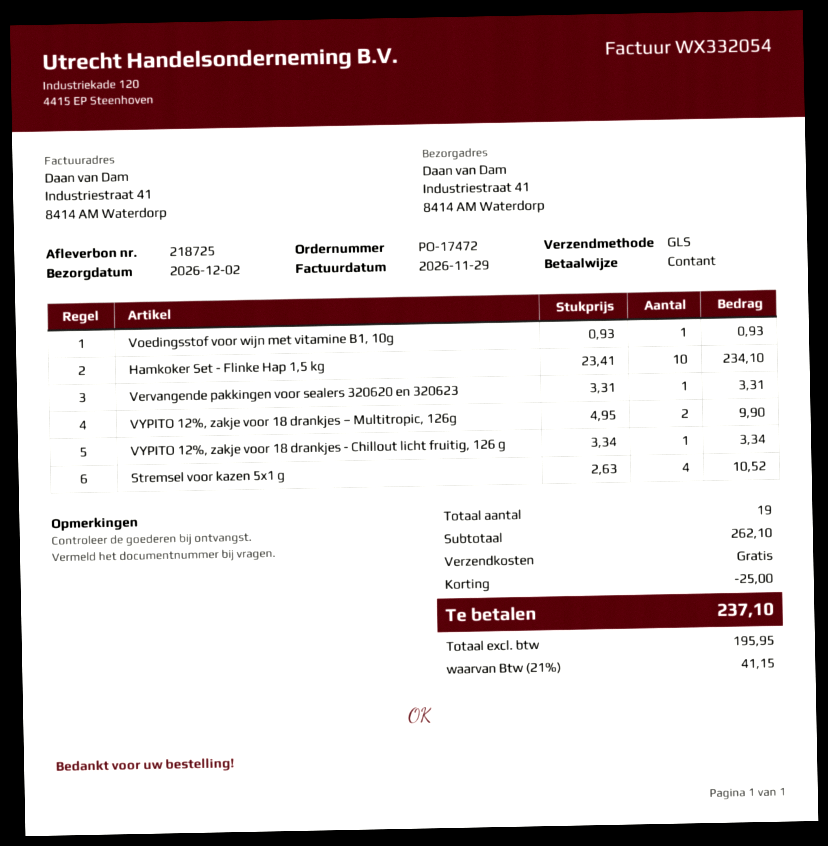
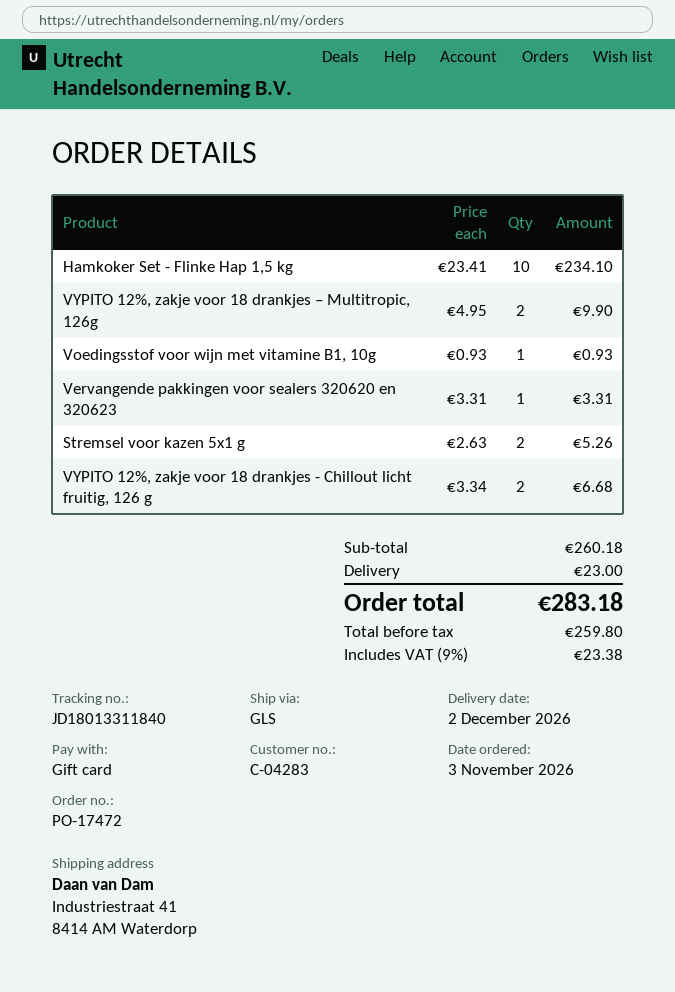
payment method: cash -> gift card
VYPITO 12%, zakje voor 18 drankjes - Chillout licht fruitig, 126 g: 1 x 3.34 = 3.34 -> 2 x 3.34 = 6.68
Stremsel voor kazen 5x1 g: 4 x 2.63 = 10.52 -> 2 x 2.63 = 5.26
subtotal: 262.10 -> 260.18
discount: 25.00 -> none
shipping: 0.00 -> 23.00
net: 195.95 -> 259.80
tax: 21% = 41.15 -> 9% = 23.38
total: 237.10 -> 283.18

